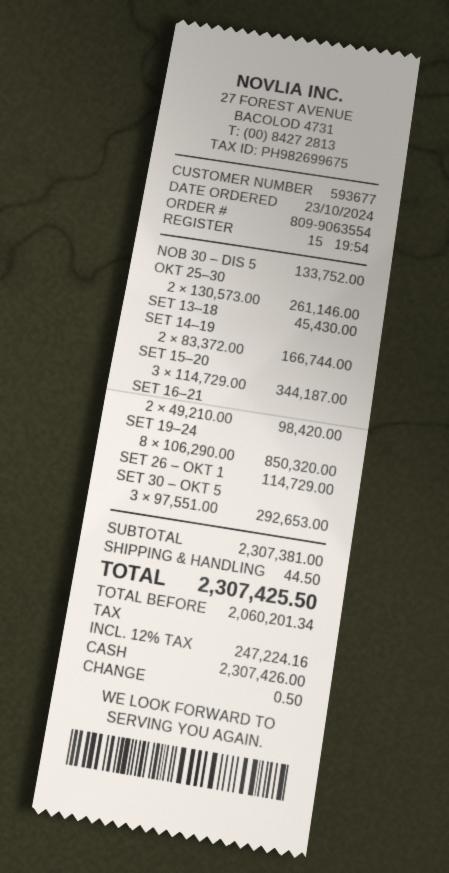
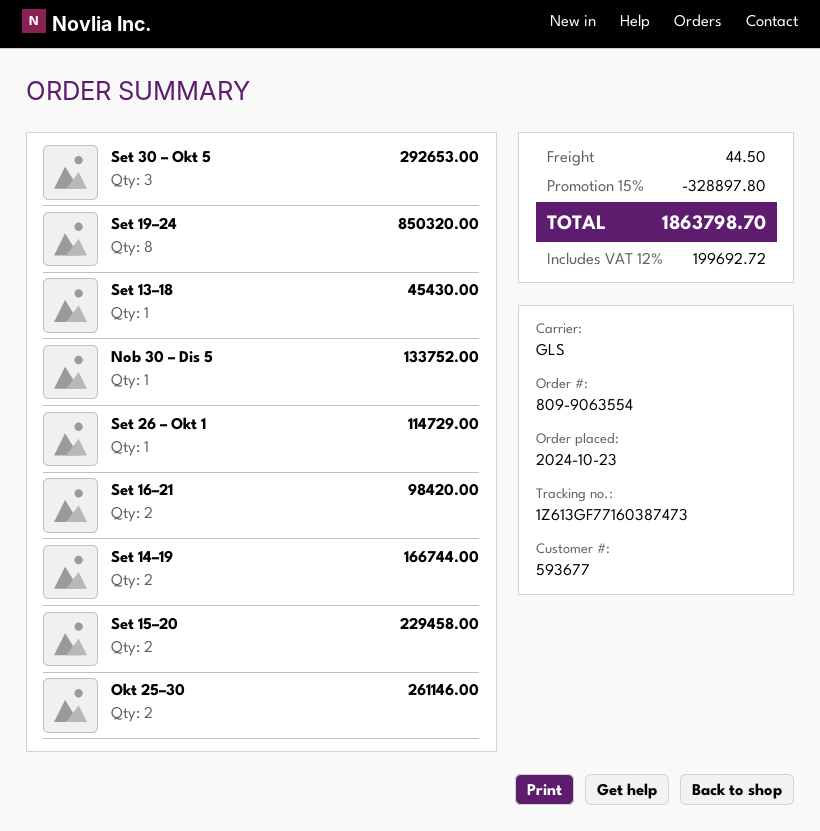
SET 15–20: 3 for 344187.00 -> 2 for 229458.00
discount: none -> 15% = 328897.80
tax: 12% = 247224.16 -> 12% = 199692.72
total: 2307425.50 -> 1863798.70

